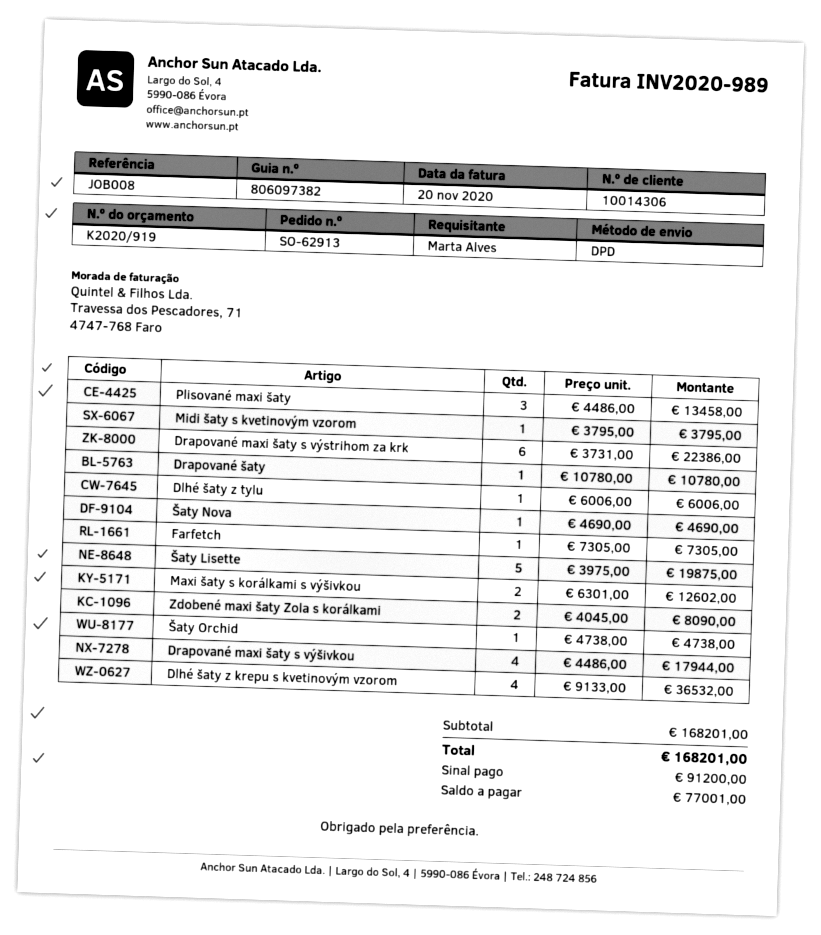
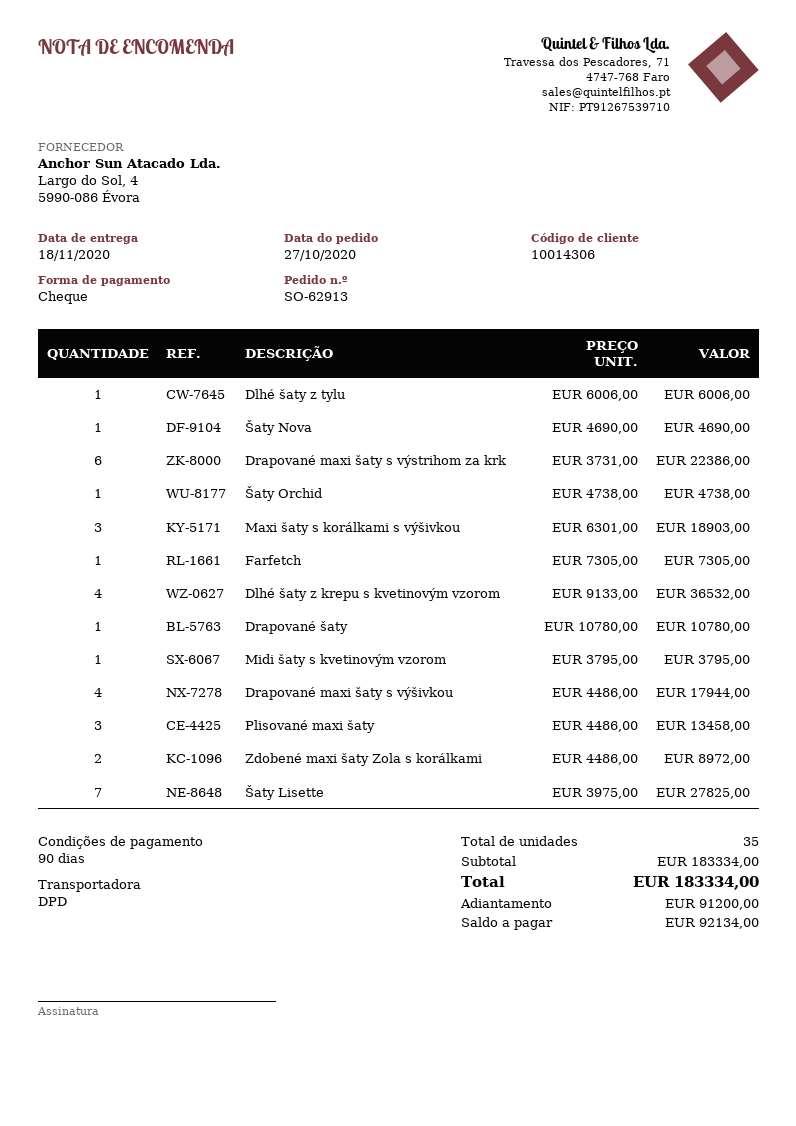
Šaty Lisette: 5 x 3975.00 = 19875.00 -> 7 x 3975.00 = 27825.00
Maxi šaty s korálkami s výšivkou: 2 x 6301.00 = 12602.00 -> 3 x 6301.00 = 18903.00
Zdobené maxi šaty Zola s korálkami: 2 x 4045.00 = 8090.00 -> 2 x 4486.00 = 8972.00
subtotal: 168201.00 -> 183334.00
total: 168201.00 -> 183334.00
balance: 77001.00 -> 92134.00

